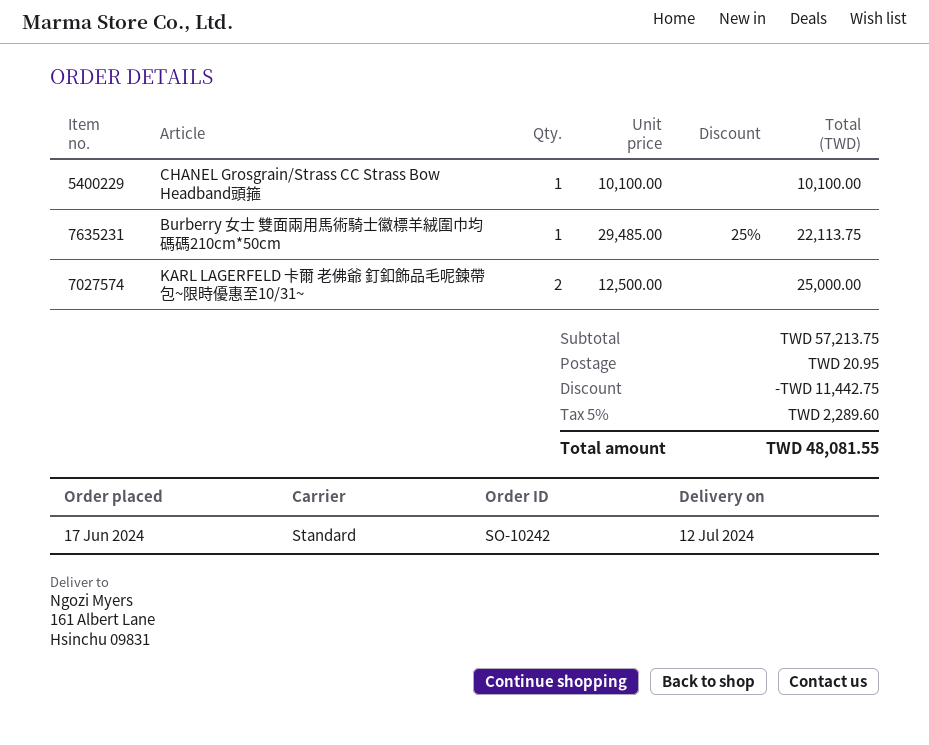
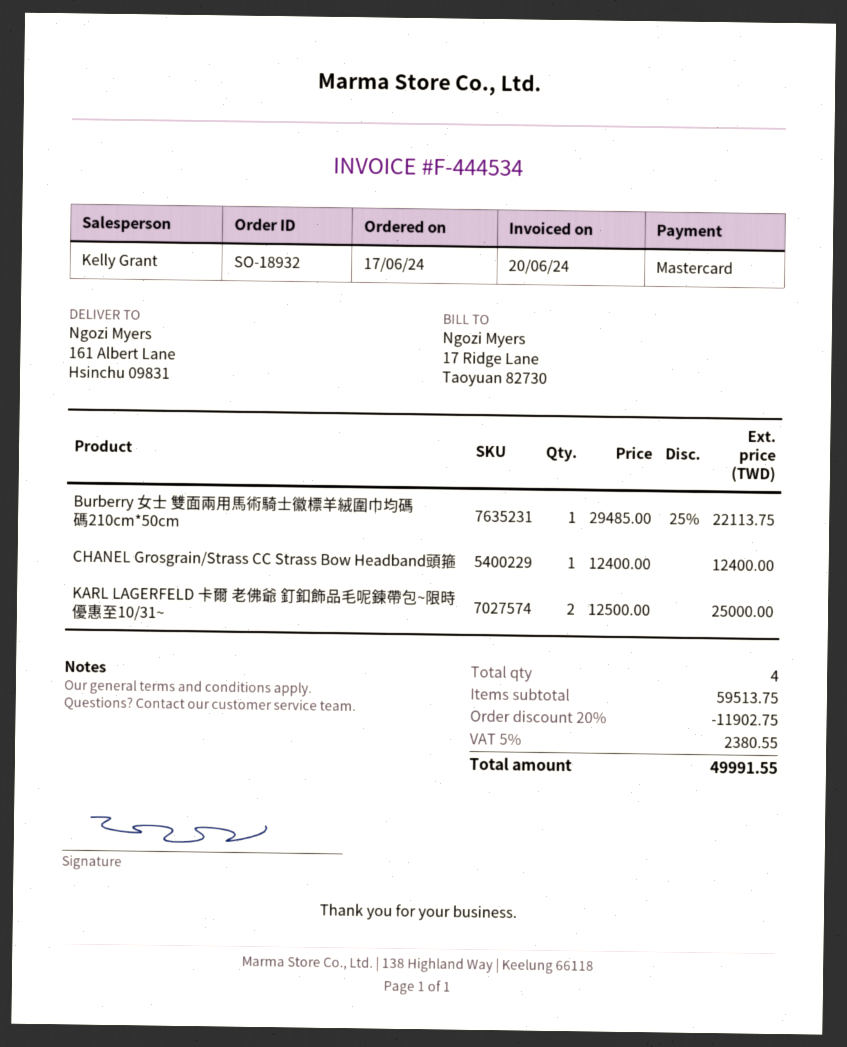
order number: SO-10242 -> SO-18932
CHANEL Grosgrain/Strass CC Strass Bow Headband頭箍: 1 x 10100.00 = 10100.00 -> 1 x 12400.00 = 12400.00
subtotal: 57213.75 -> 59513.75
discount: 11442.75 -> 11902.75
shipping: 20.95 -> none
tax: 5% = 2289.60 -> 5% = 2380.55
total: 48081.55 -> 49991.55

